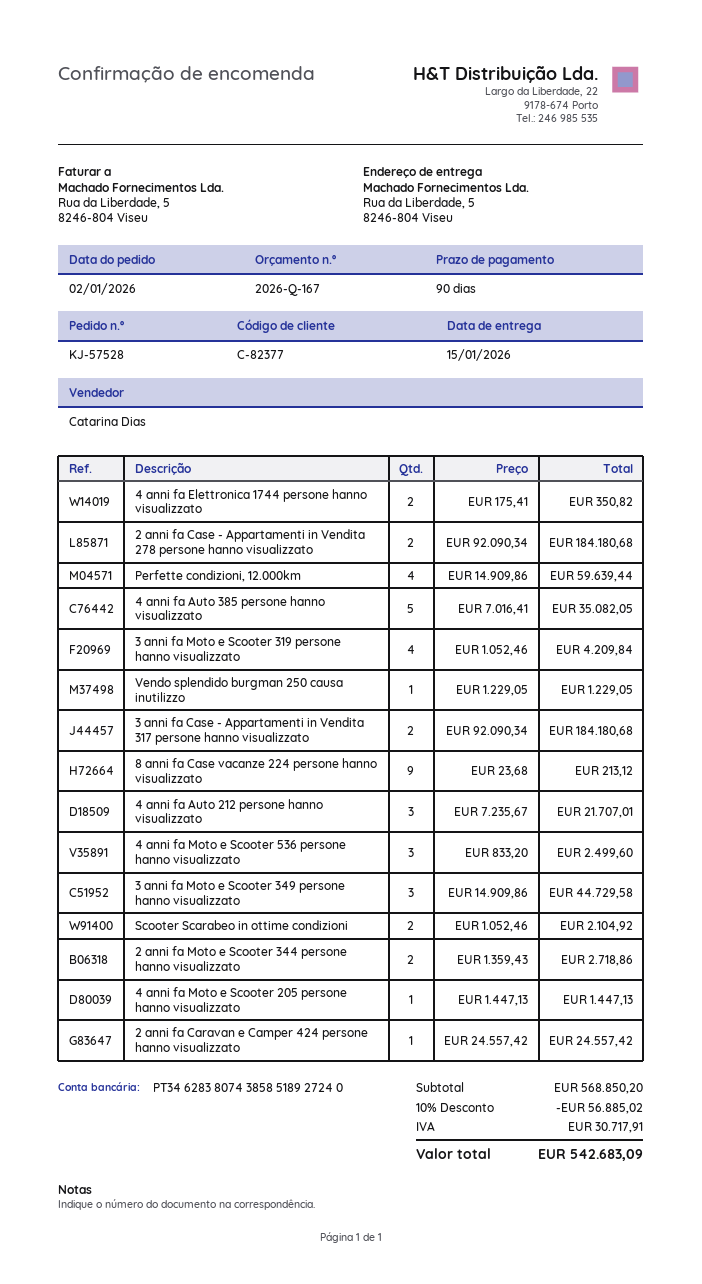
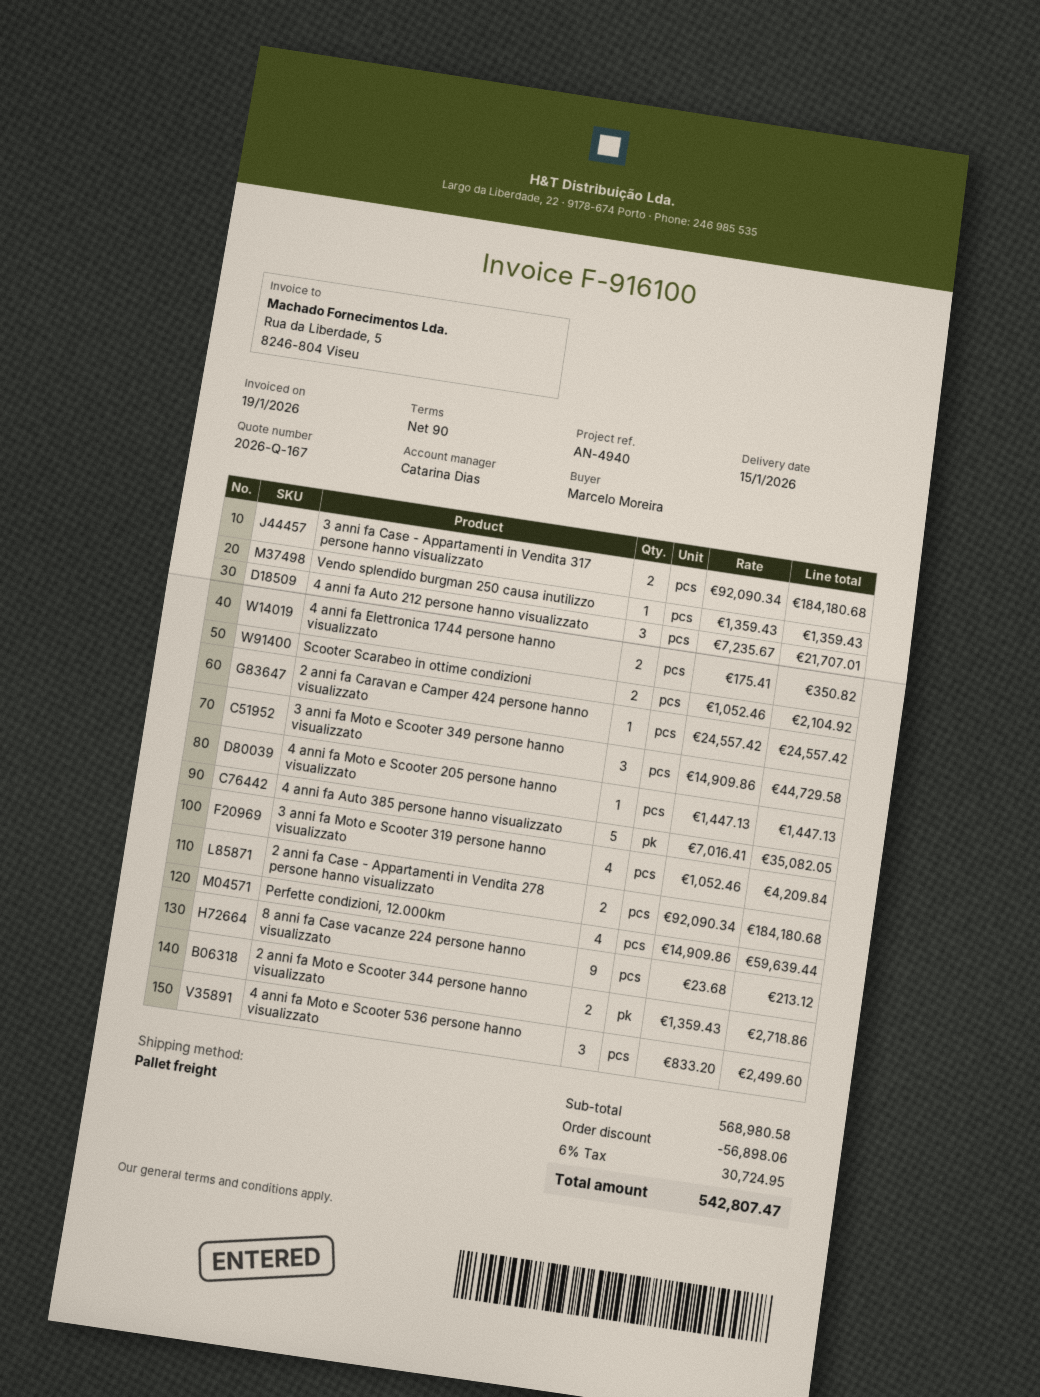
Vendo splendido burgman 250 causa inutilizzo: 1 x 1229.05 = 1229.05 -> 1 x 1359.43 = 1359.43
subtotal: 568850.20 -> 568980.58
discount: 56885.02 -> 56898.06
tax: 30717.91 -> 30724.95
total: 542683.09 -> 542807.47

